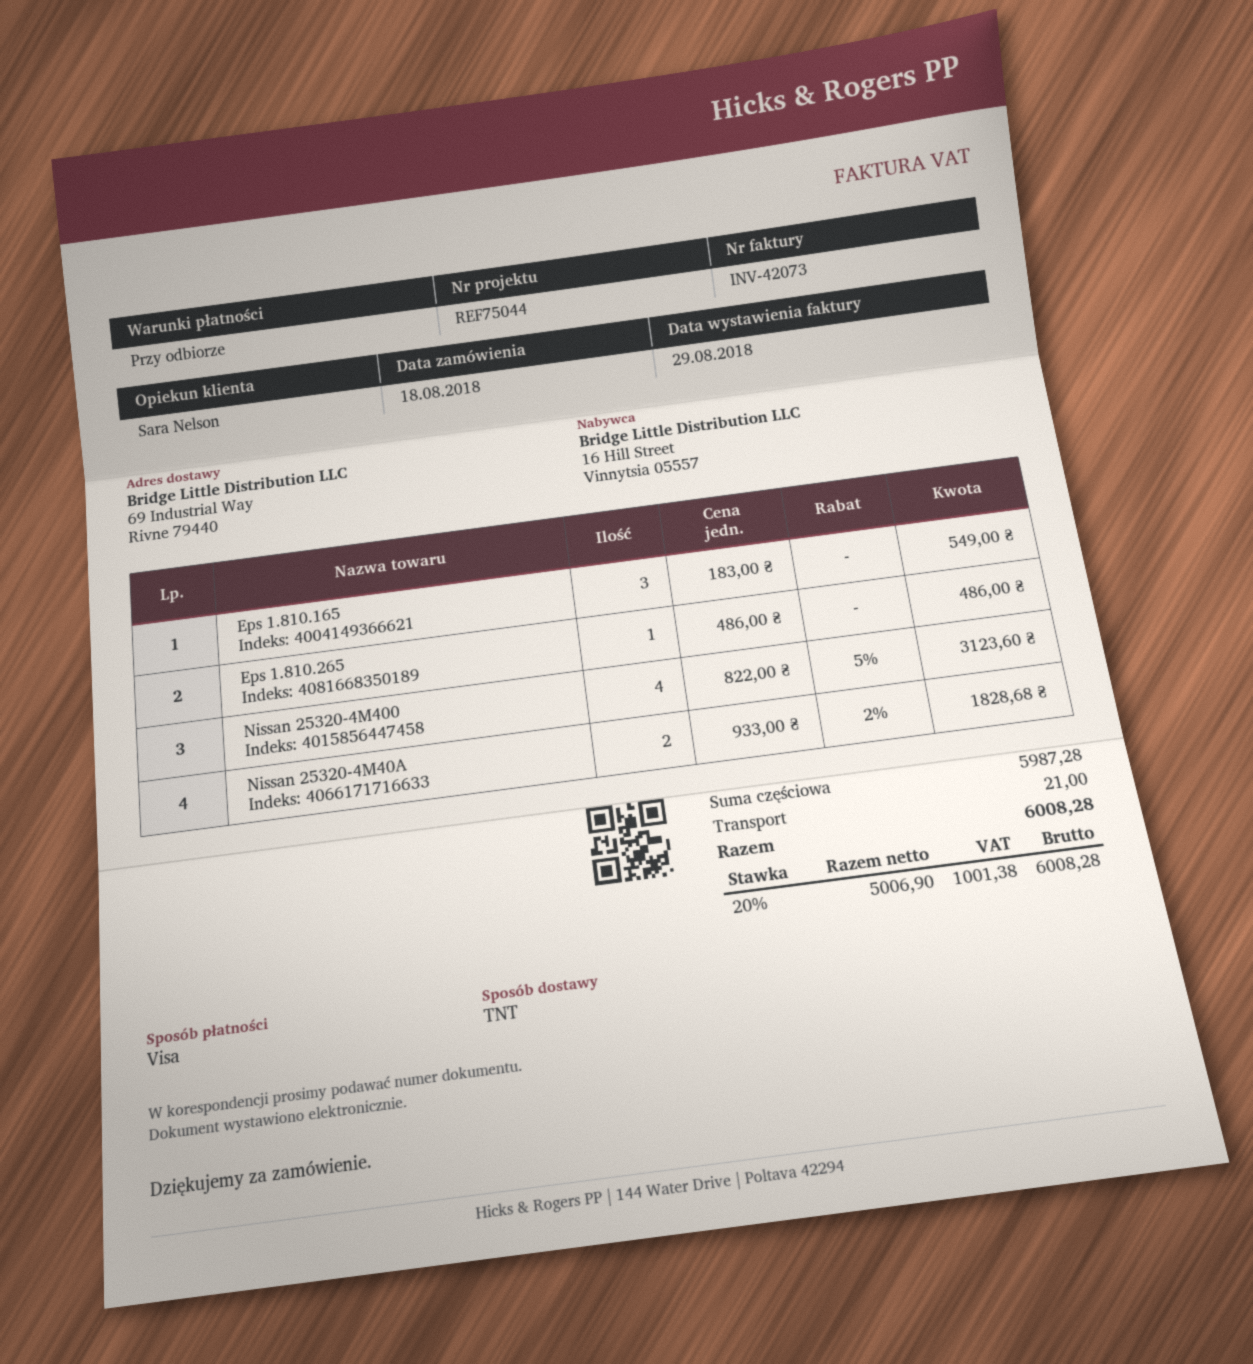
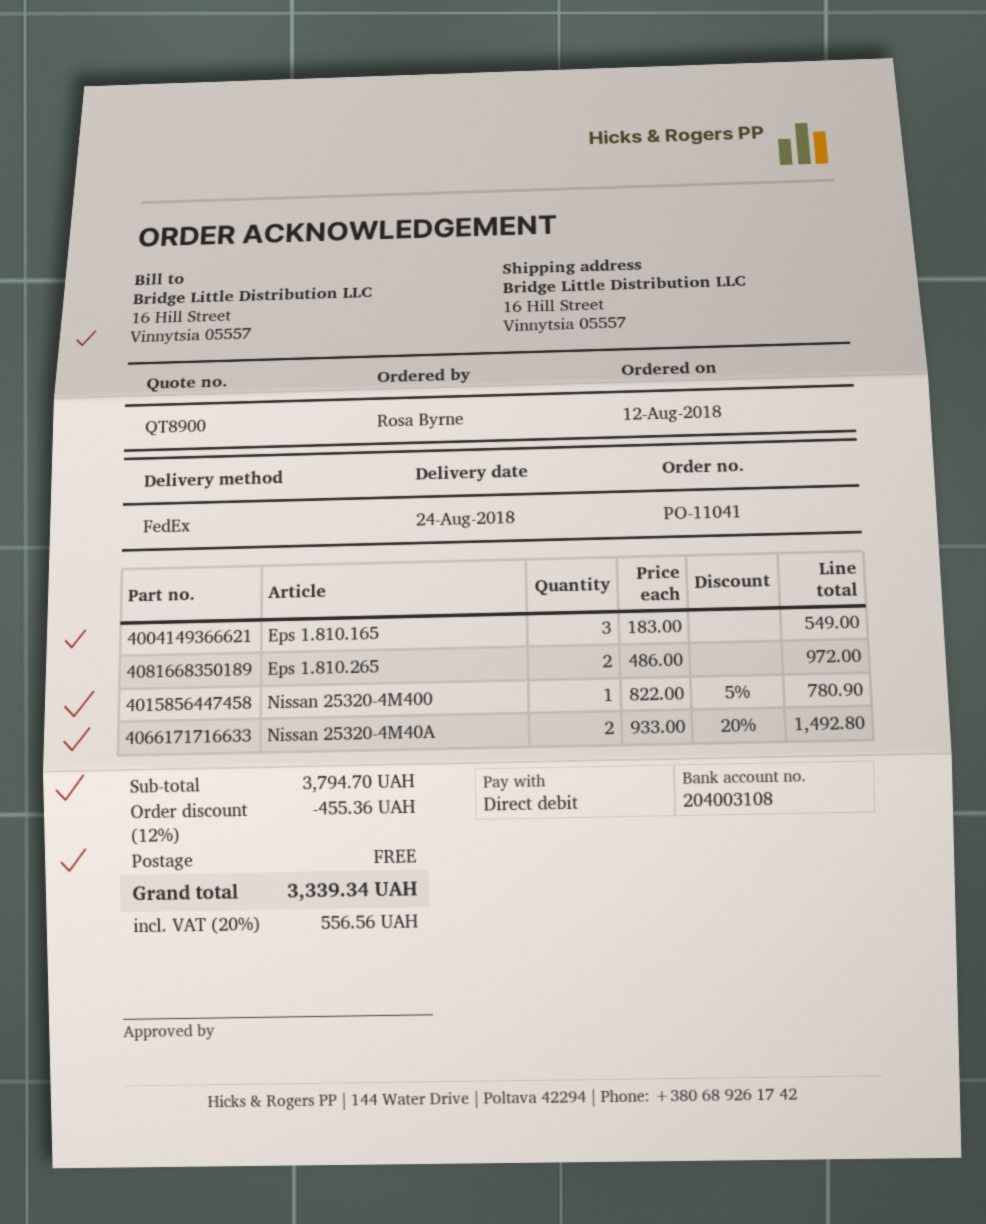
order date: 2018-08-18 -> 2018-08-12
payment method: Visa -> direct debit
shipping method: TNT -> FedEx
ship to: 69 Industrial Way, Rivne 79440 -> 16 Hill Street, Vinnytsia 05557
Eps 1.810.265: 1 x 486.00 = 486.00 -> 2 x 486.00 = 972.00
Nissan 25320-4M400: 4 x 822.00 - 5% = 3123.60 -> 1 x 822.00 - 5% = 780.90
Nissan 25320-4M40A: 2 x 933.00 - 2% = 1828.68 -> 2 x 933.00 - 20% = 1492.80
subtotal: 5987.28 -> 3794.70
discount: none -> 12% = 455.36
shipping: 21.00 -> 0.00
tax: 20% = 1001.38 -> 20% = 556.56
total: 6008.28 -> 3339.34

